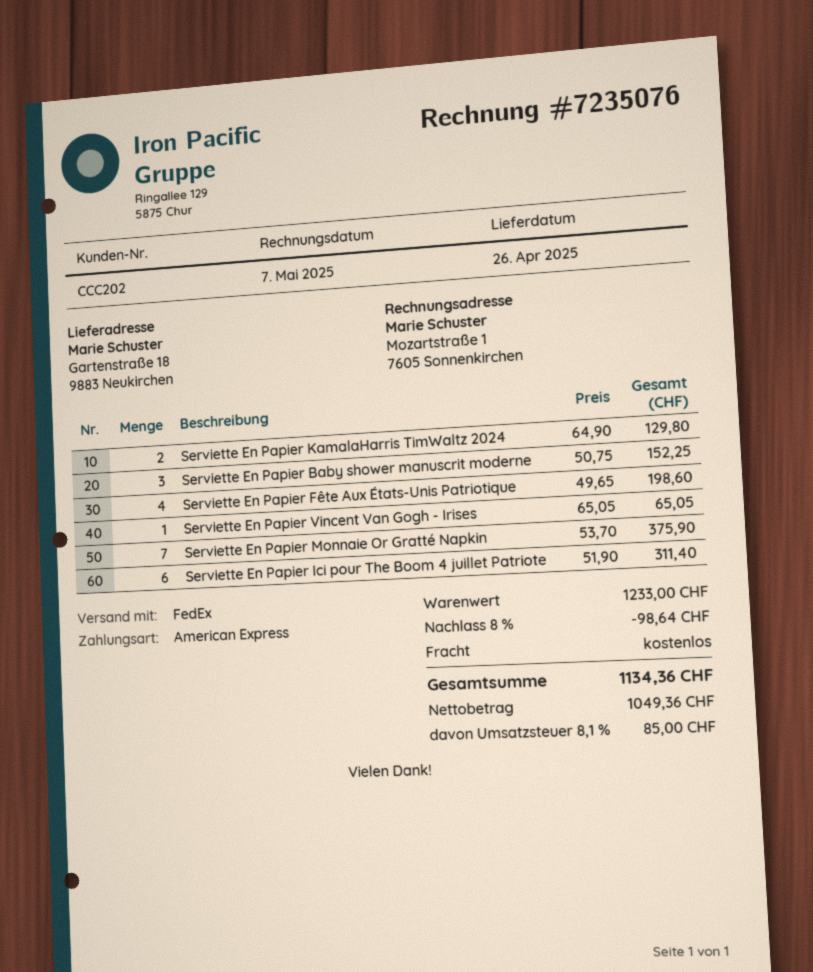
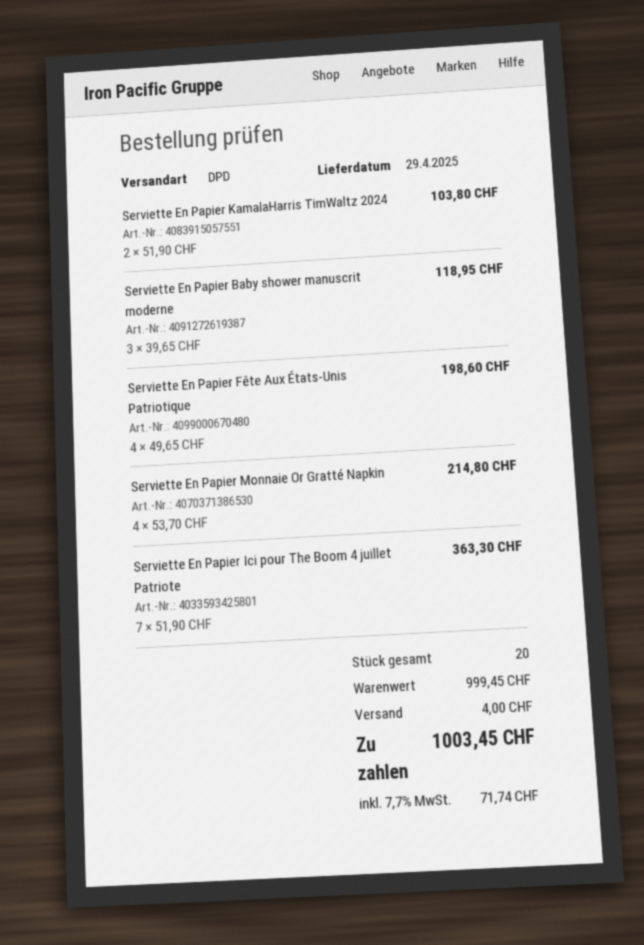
delivery date: 2025-04-26 -> 2025-04-29
shipping method: FedEx -> DPD
Serviette En Papier KamalaHarris TimWaltz 2024: 2 x 64.90 = 129.80 -> 2 x 51.90 = 103.80
Serviette En Papier Baby shower manuscrit moderne: 3 x 50.75 = 152.25 -> 3 x 39.65 = 118.95
Serviette En Papier Vincent Van Gogh - Irises: 1 x 65.05 = 65.05 -> none
Serviette En Papier Monnaie Or Gratté Napkin: 7 x 53.70 = 375.90 -> 4 x 53.70 = 214.80
Serviette En Papier Ici pour The Boom 4 juillet Patriote: 6 x 51.90 = 311.40 -> 7 x 51.90 = 363.30
subtotal: 1233.00 -> 999.45
discount: 8% = 98.64 -> none
shipping: 0.00 -> 4.00
tax: 8.1% = 85.00 -> 7.7% = 71.74
total: 1134.36 -> 1003.45

